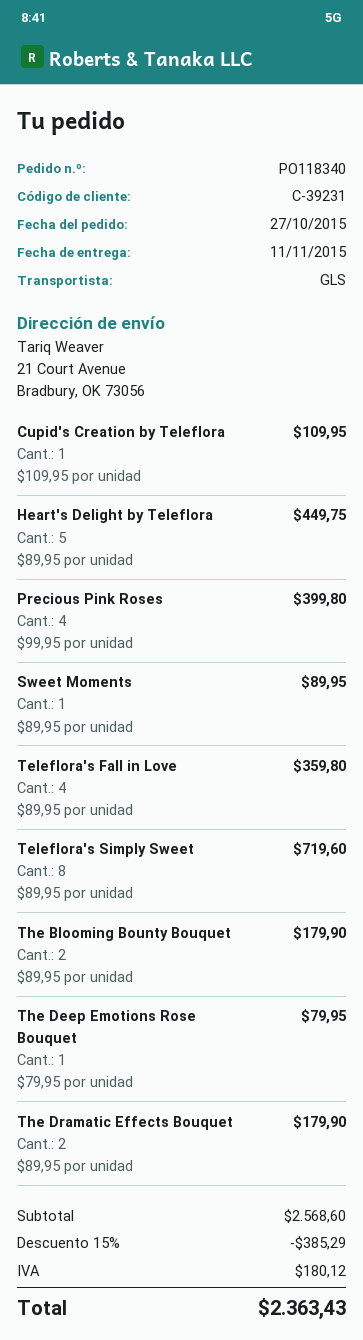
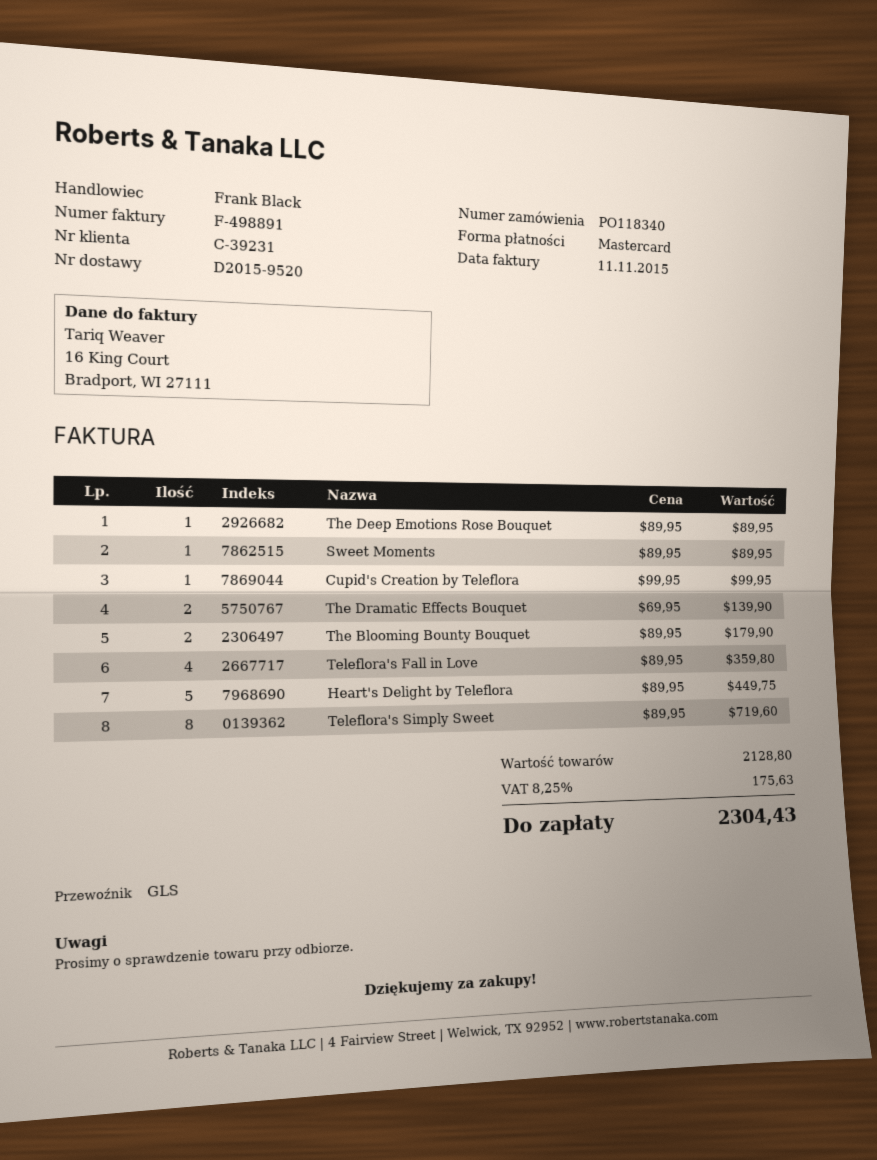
Cupid's Creation by Teleflora: 1 x 109.95 = 109.95 -> 1 x 99.95 = 99.95
Precious Pink Roses: 4 x 99.95 = 399.80 -> none
The Deep Emotions Rose Bouquet: 1 x 79.95 = 79.95 -> 1 x 89.95 = 89.95
The Dramatic Effects Bouquet: 2 x 89.95 = 179.90 -> 2 x 69.95 = 139.90
subtotal: 2568.60 -> 2128.80
discount: 15% = 385.29 -> none
tax: 180.12 -> 175.63
total: 2363.43 -> 2304.43

